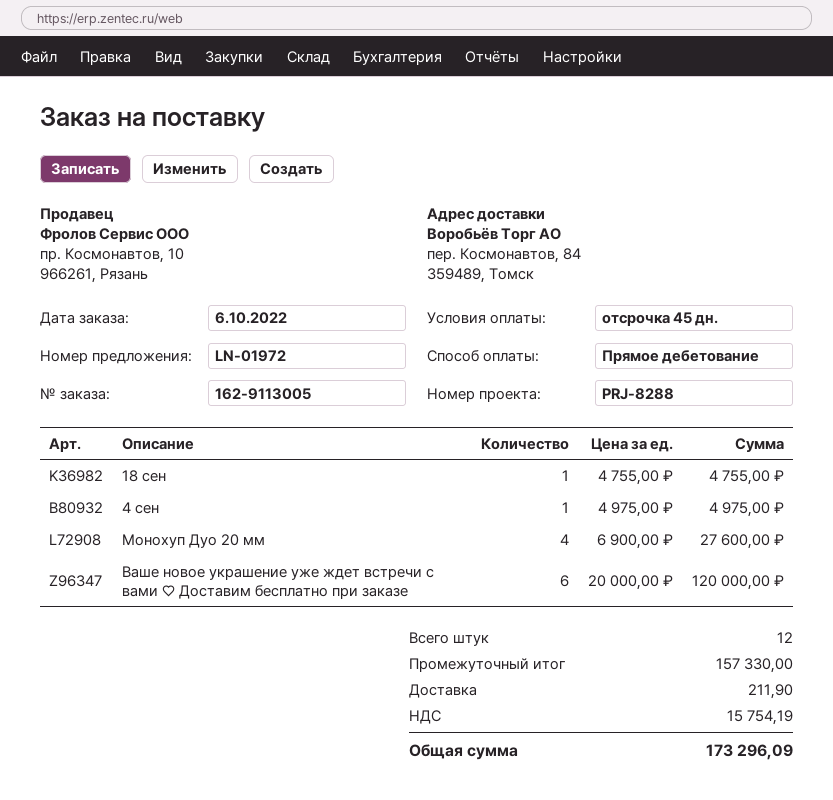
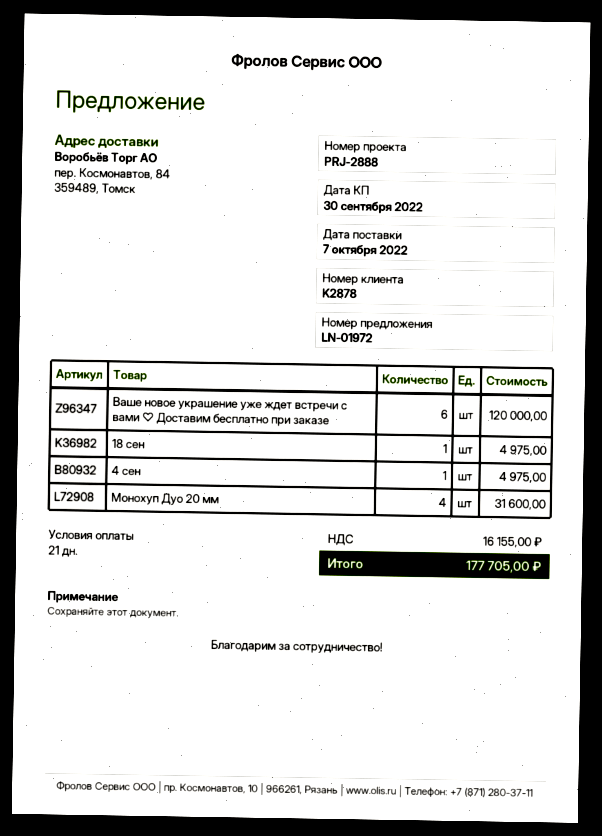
payment terms: 45 days -> 21 days
reference: PRJ-8288 -> PRJ-2888
18 сен: 1 for 4755.00 -> 1 for 4975.00
Монохуп Дуо 20 мм: 4 for 27600.00 -> 4 for 31600.00
shipping: 211.90 -> none
tax: 15754.19 -> 16155.00
total: 173296.09 -> 177705.00

